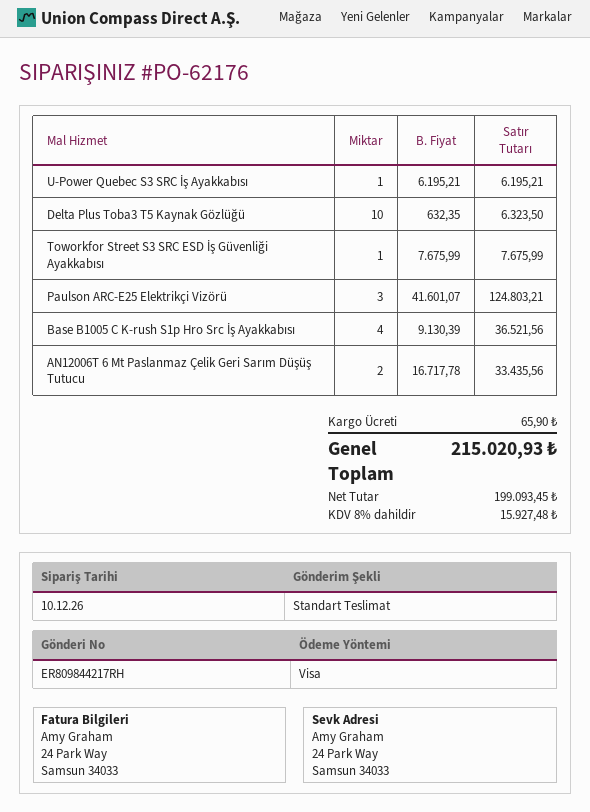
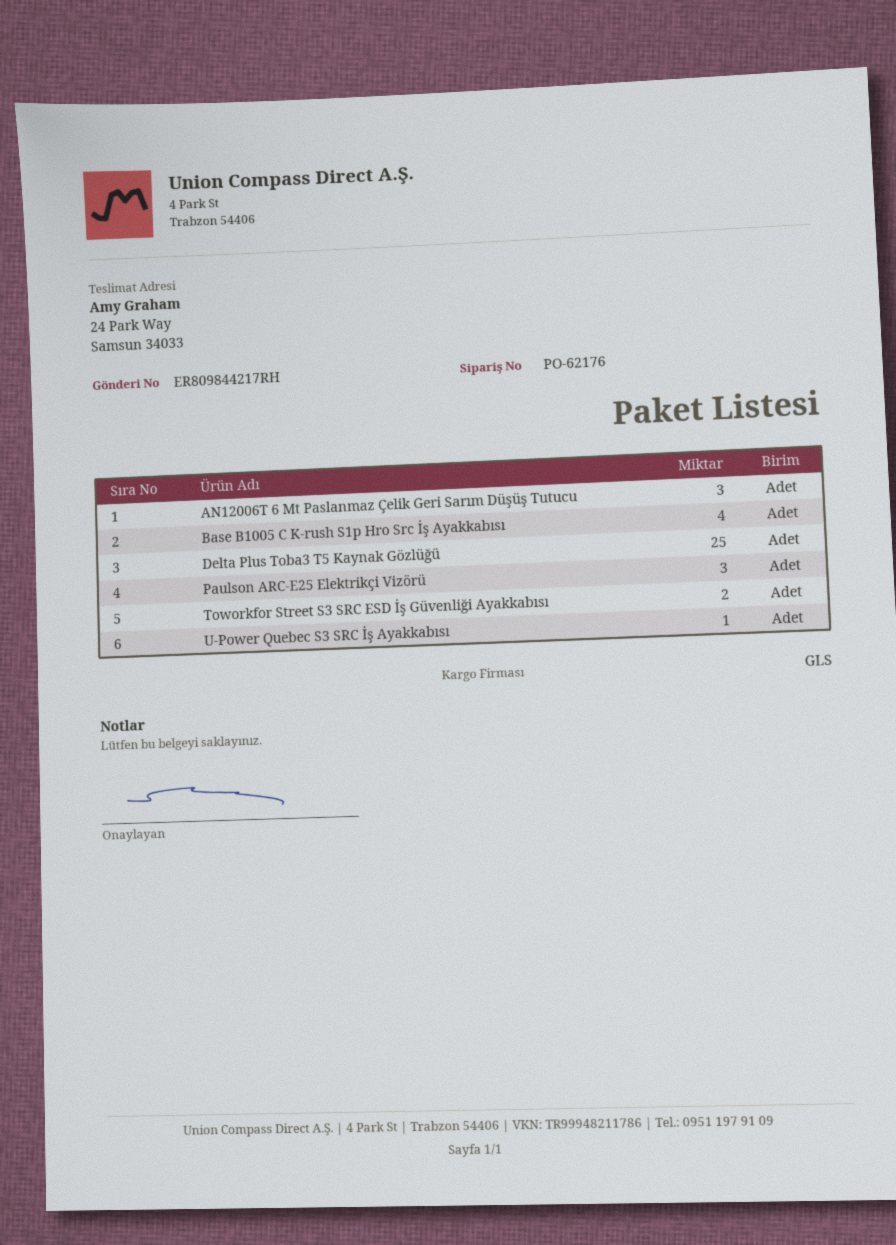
shipping method: standard -> GLS
Delta Plus Toba3 T5 Kaynak Gözlüğü: 10 -> 25
Toworkfor Street S3 SRC ESD İş Güvenliği Ayakkabısı: 1 -> 2
AN12006T 6 Mt Paslanmaz Çelik Geri Sarım Düşüş Tutucu: 2 -> 3

